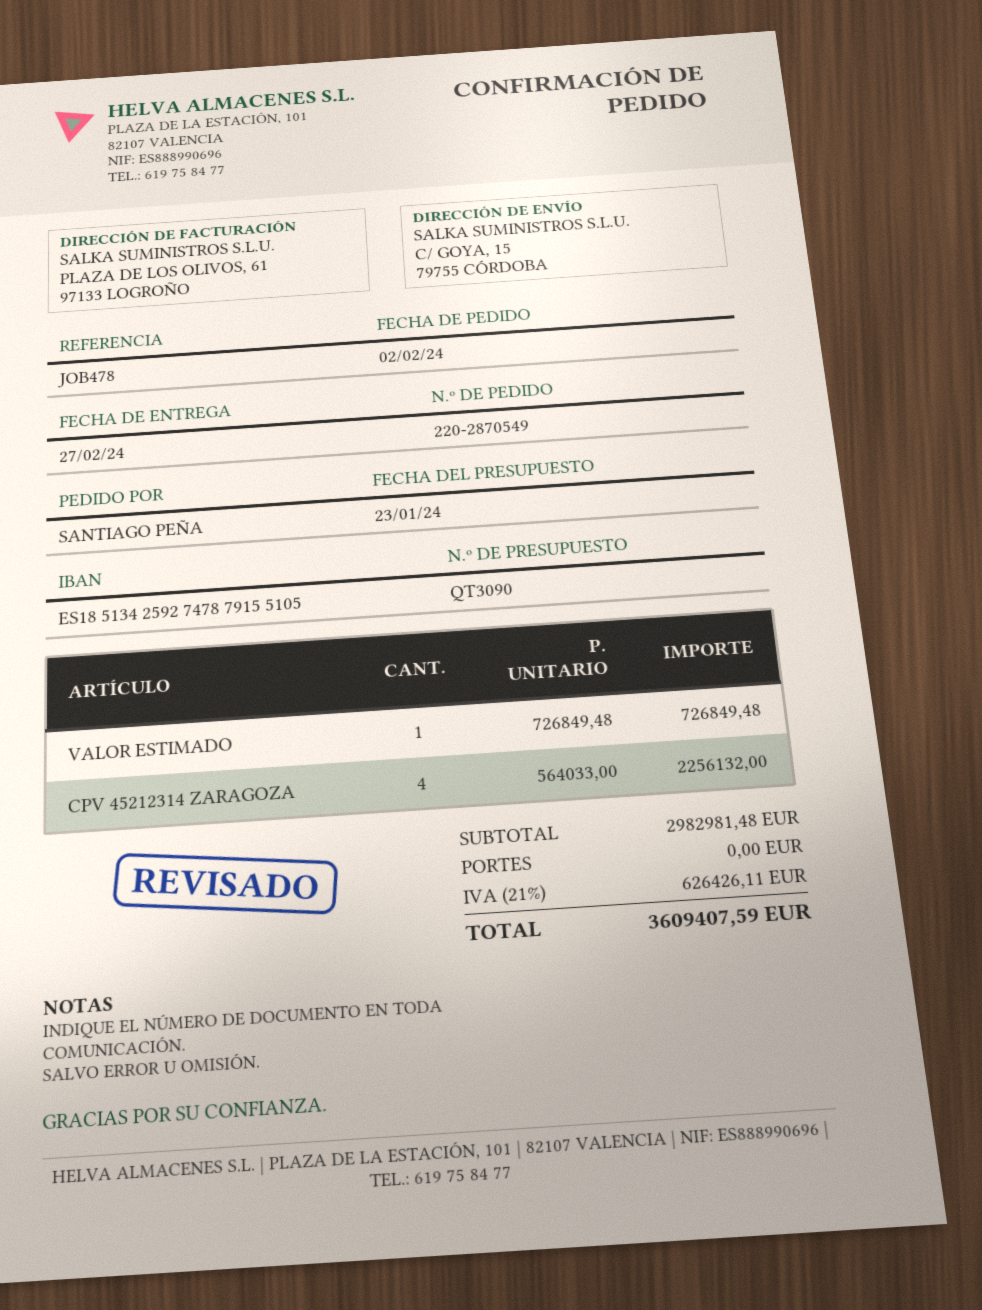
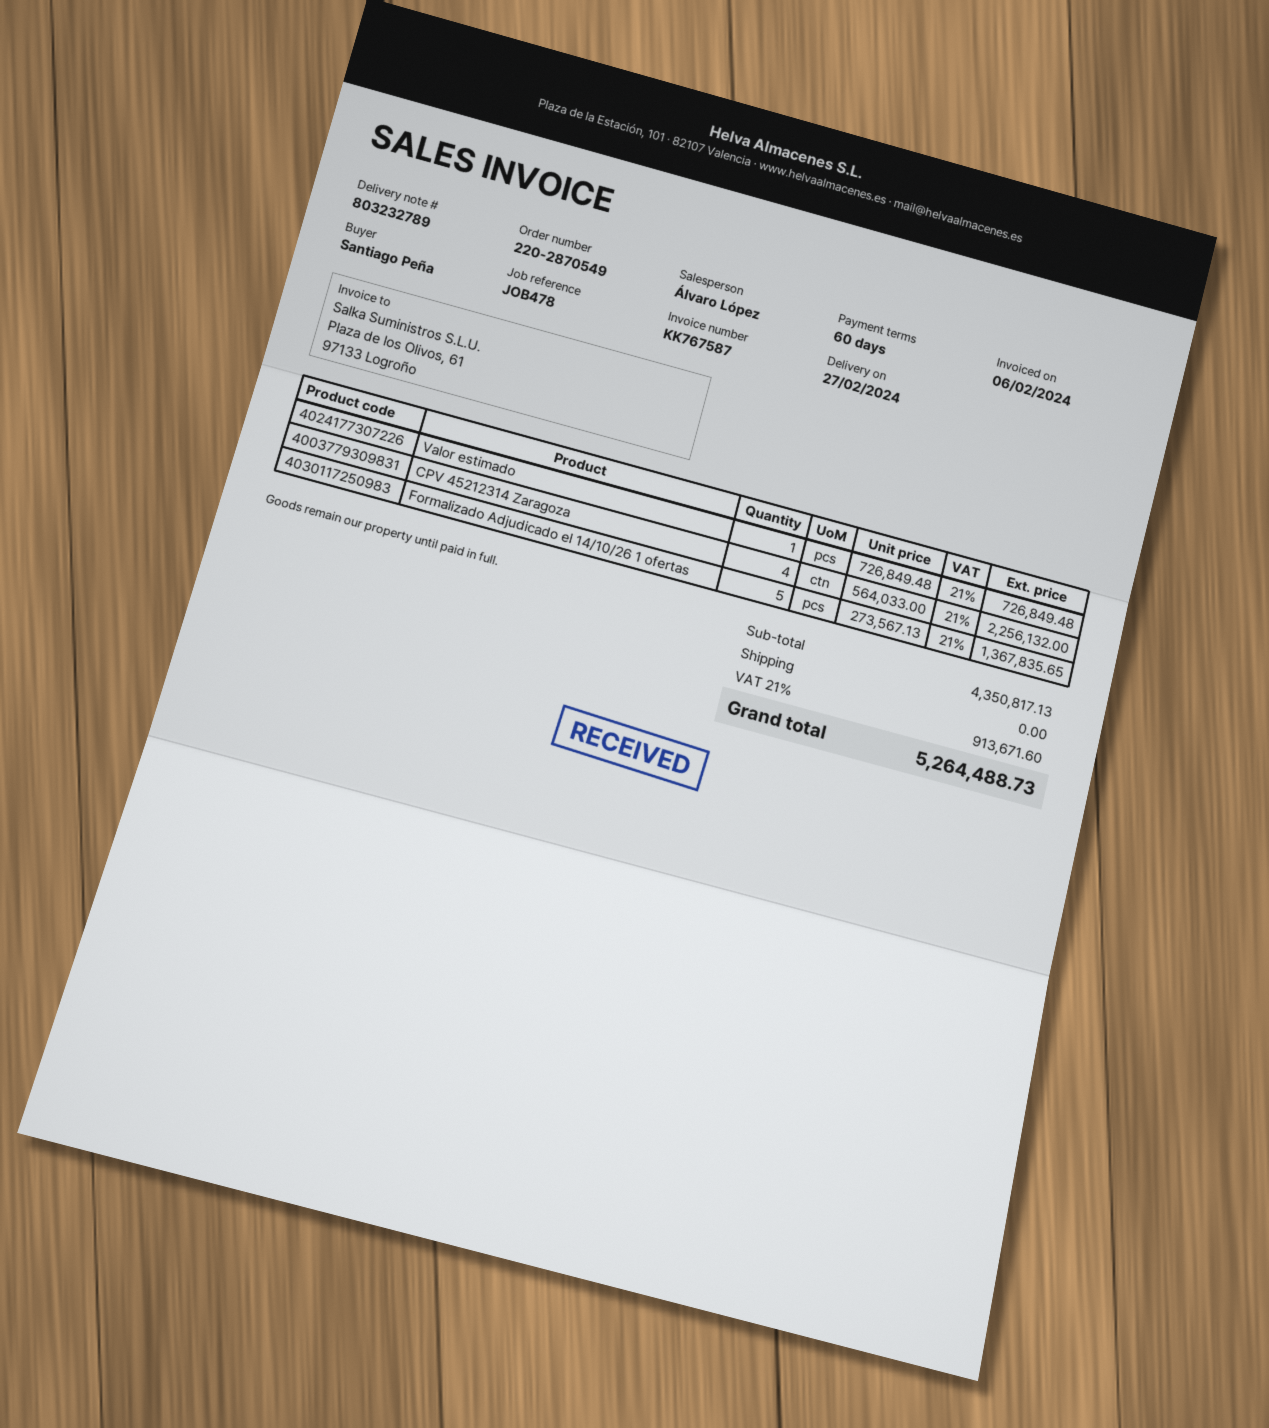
Formalizado Adjudicado el 14/10/26 1 ofertas: none -> 5 x 273567.13 = 1367835.65
subtotal: 2982981.48 -> 4350817.13
tax: 21% = 626426.11 -> 21% = 913671.60
total: 3609407.59 -> 5264488.73

